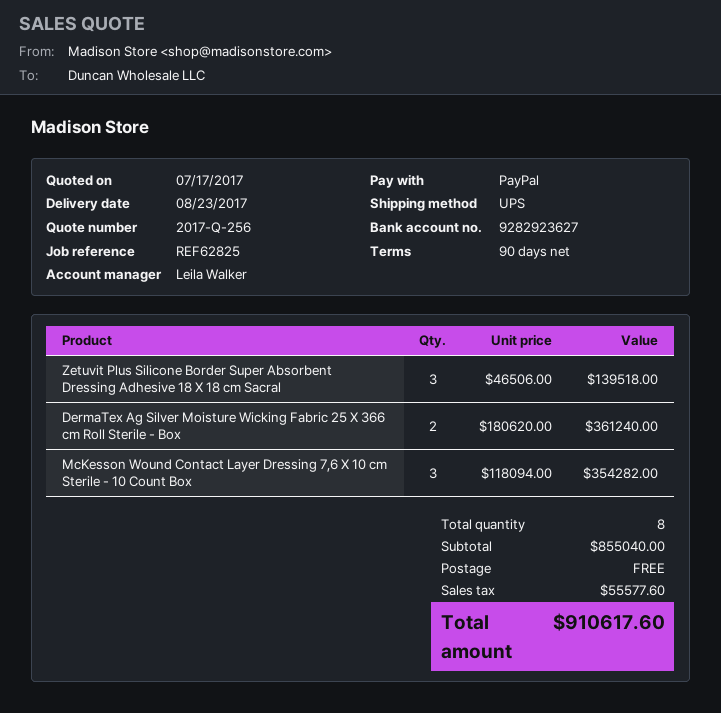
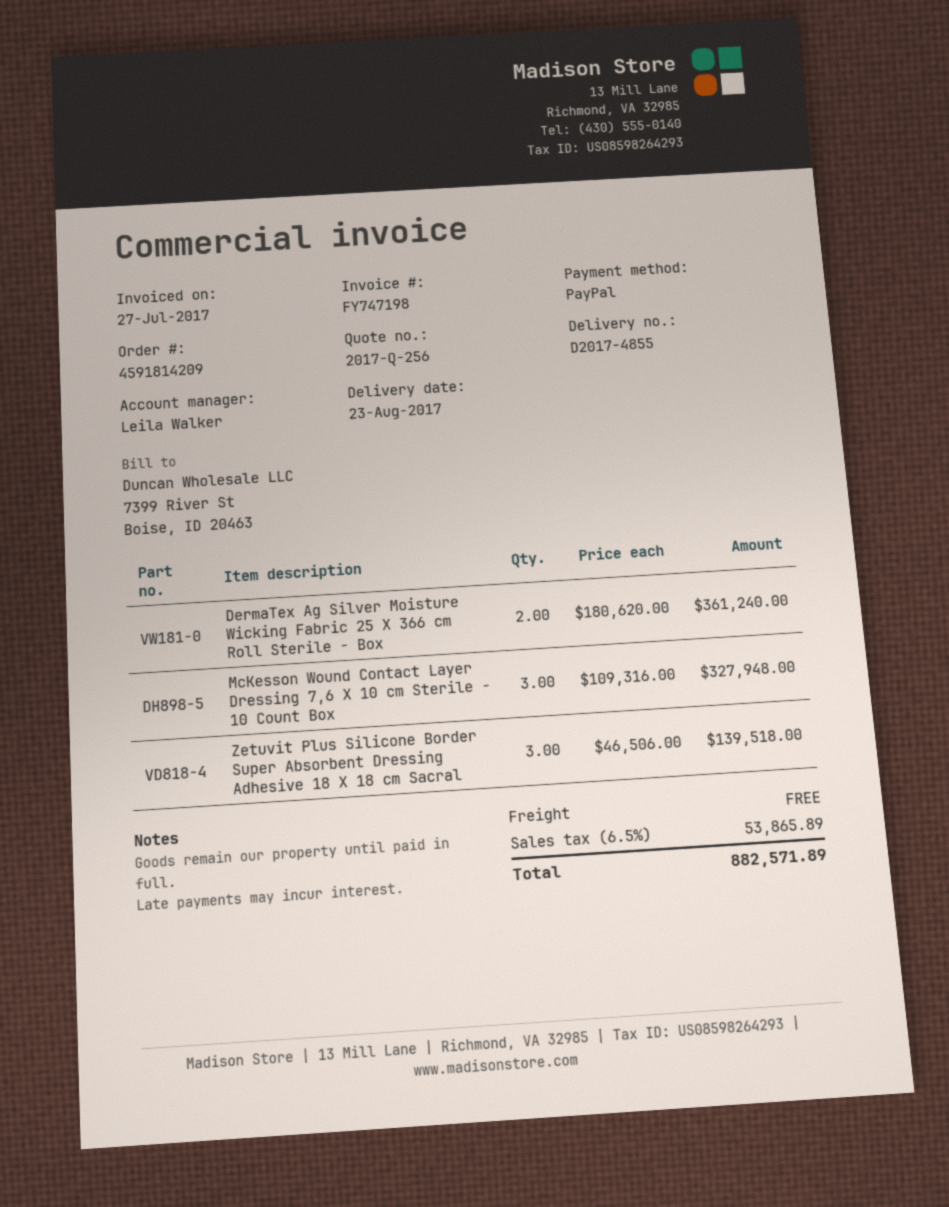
McKesson Wound Contact Layer Dressing 7,6 X 10 cm Sterile - 10 Count Box: 3 x 118094.00 = 354282.00 -> 3 x 109316.00 = 327948.00
tax: 55577.60 -> 53865.89
total: 910617.60 -> 882571.89

